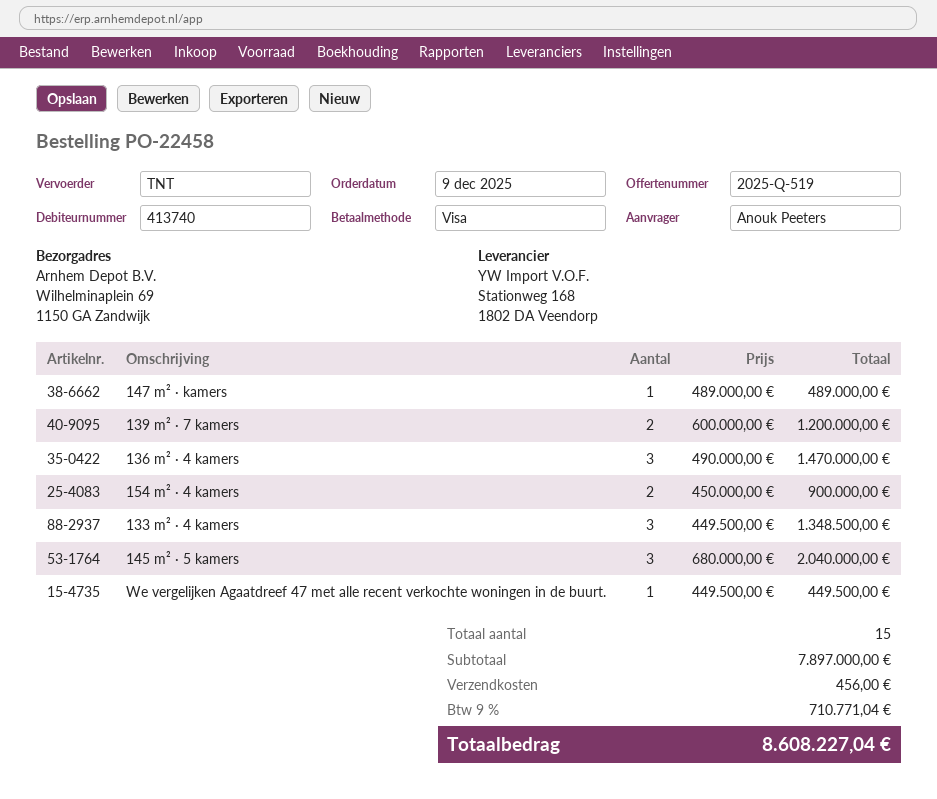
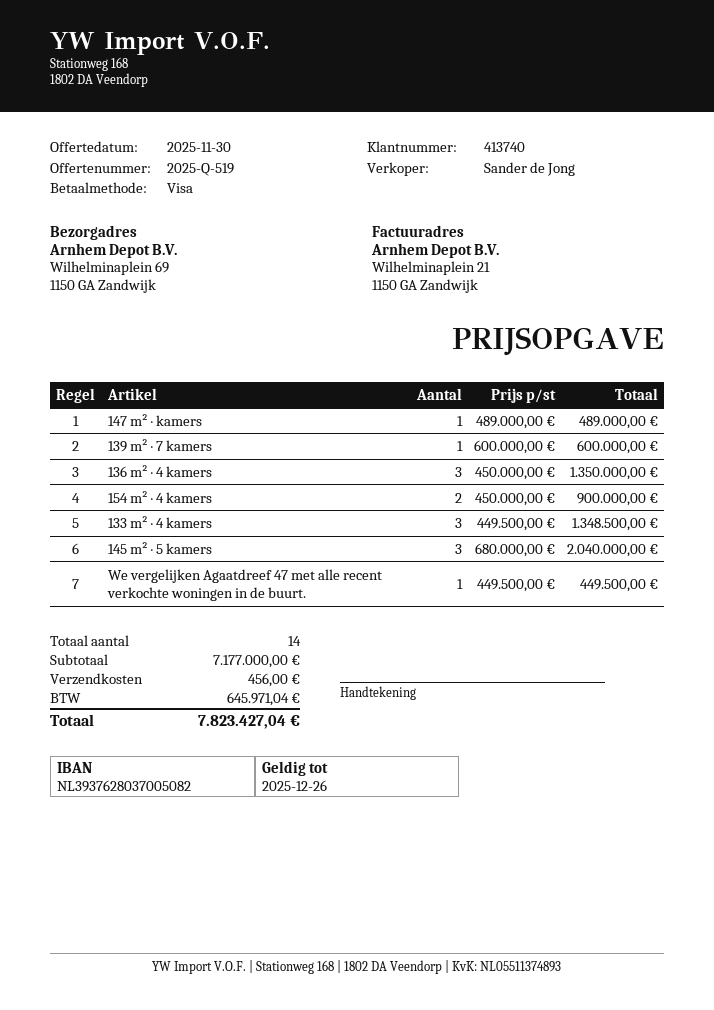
139 m² · 7 kamers: 2 x 600000.00 = 1200000.00 -> 1 x 600000.00 = 600000.00
136 m² · 4 kamers: 3 x 490000.00 = 1470000.00 -> 3 x 450000.00 = 1350000.00
total quantity: 15 -> 14
subtotal: 7897000.00 -> 7177000.00
tax: 710771.04 -> 645971.04
total: 8608227.04 -> 7823427.04

